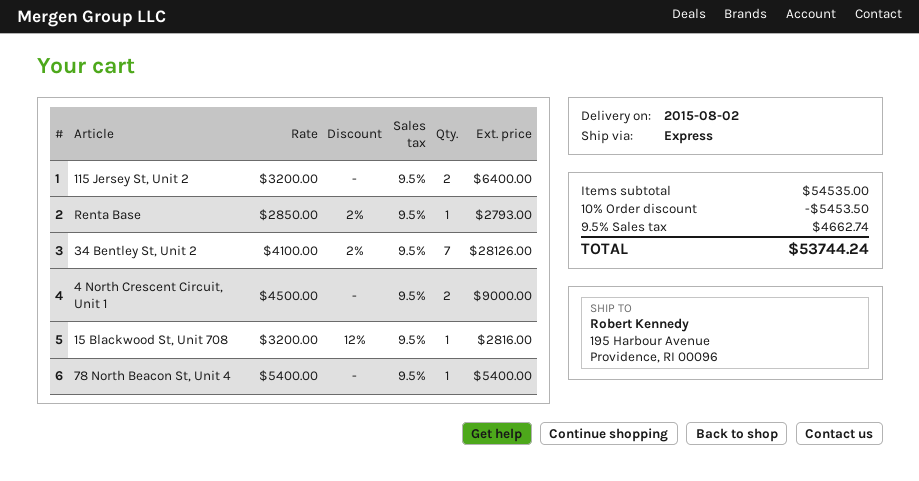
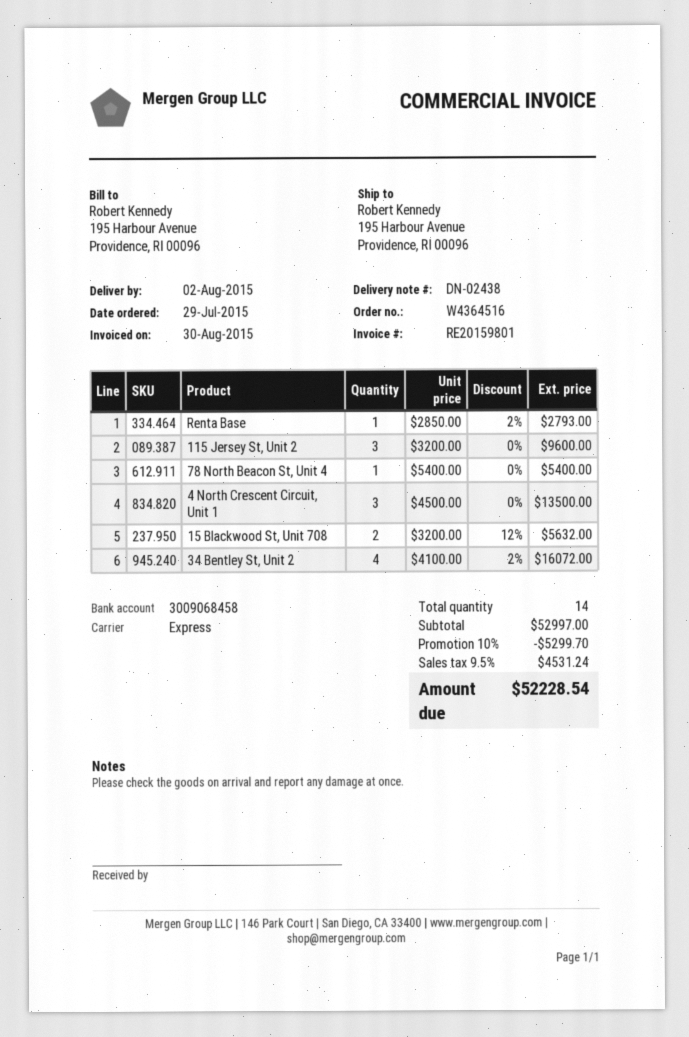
115 Jersey St, Unit 2: 2 x 3200.00 = 6400.00 -> 3 x 3200.00 = 9600.00
34 Bentley St, Unit 2: 7 x 4100.00 - 2% = 28126.00 -> 4 x 4100.00 - 2% = 16072.00
4 North Crescent Circuit, Unit 1: 2 x 4500.00 = 9000.00 -> 3 x 4500.00 = 13500.00
15 Blackwood St, Unit 708: 1 x 3200.00 - 12% = 2816.00 -> 2 x 3200.00 - 12% = 5632.00
subtotal: 54535.00 -> 52997.00
discount: 10% = 5453.50 -> 10% = 5299.70
tax: 9.5% = 4662.74 -> 9.5% = 4531.24
total: 53744.24 -> 52228.54

